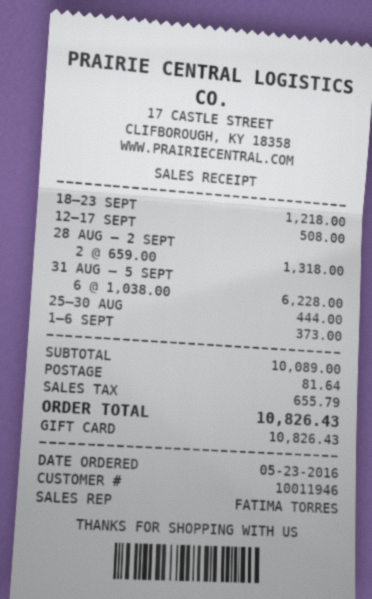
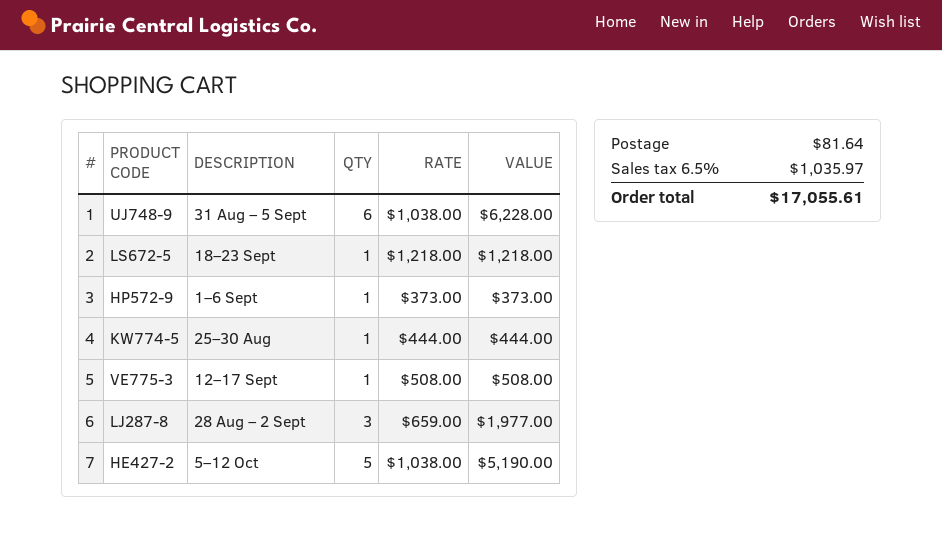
28 AUG – 2 SEPT: 2 x 659.00 = 1318.00 -> 3 x 659.00 = 1977.00
5–12 Oct: none -> 5 x 1038.00 = 5190.00
tax: 655.79 -> 1035.97
total: 10826.43 -> 17055.61

